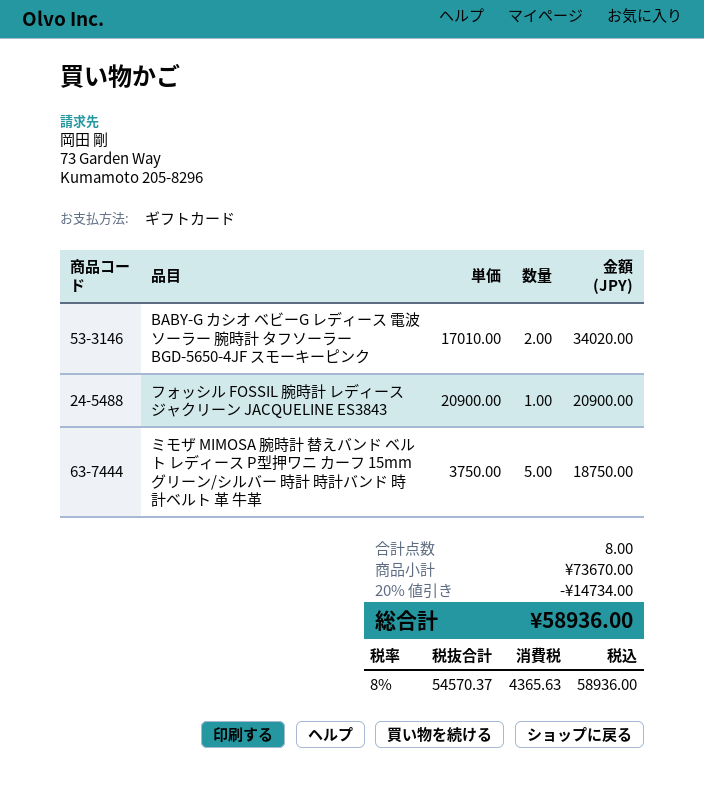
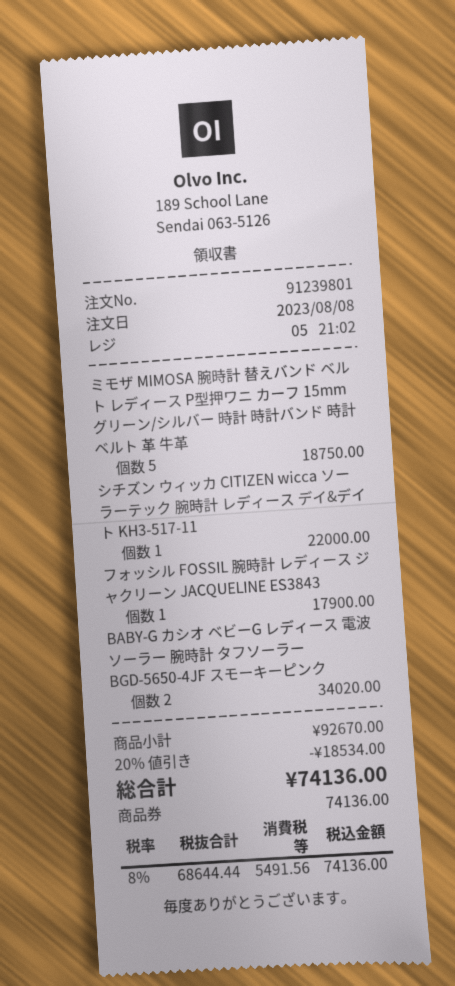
フォッシル FOSSIL 腕時計 レディース ジャクリーン JACQUELINE ES3843: 1 for 20900.00 -> 1 for 17900.00
シチズン ウィッカ CITIZEN wicca ソーラーテック 腕時計 レディース デイ&デイト KH3-517-11: none -> 1 for 22000.00
subtotal: 73670.00 -> 92670.00
discount: 20% = 14734.00 -> 20% = 18534.00
net: 54570.37 -> 68644.44
tax: 8% = 4365.63 -> 8% = 5491.56
total: 58936.00 -> 74136.00

